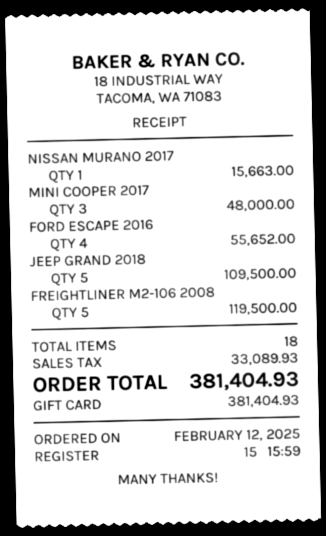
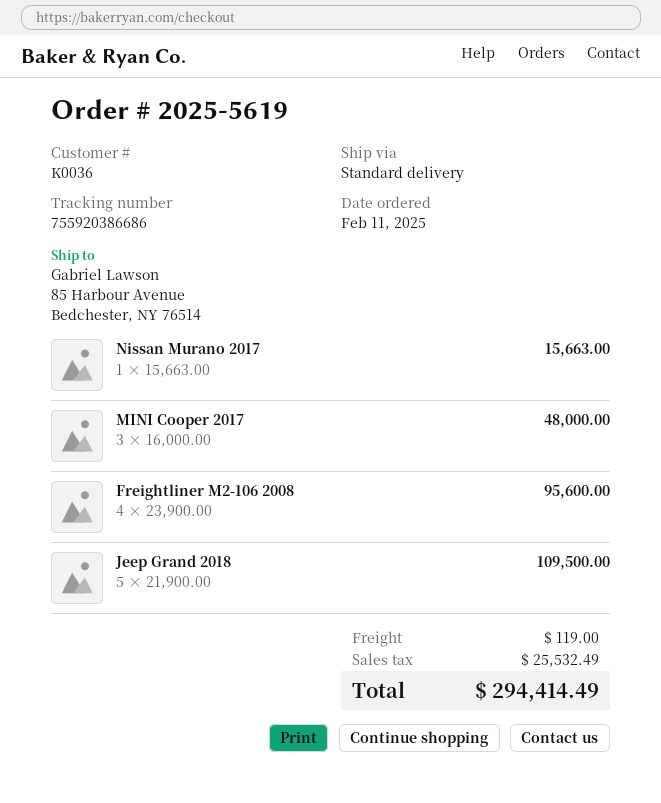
order date: 2025-02-12 -> 2025-02-11
FORD ESCAPE 2016: 4 for 55652.00 -> none
FREIGHTLINER M2-106 2008: 5 for 119500.00 -> 4 for 95600.00
shipping: none -> 119.00
tax: 33089.93 -> 25532.49
total: 381404.93 -> 294414.49

